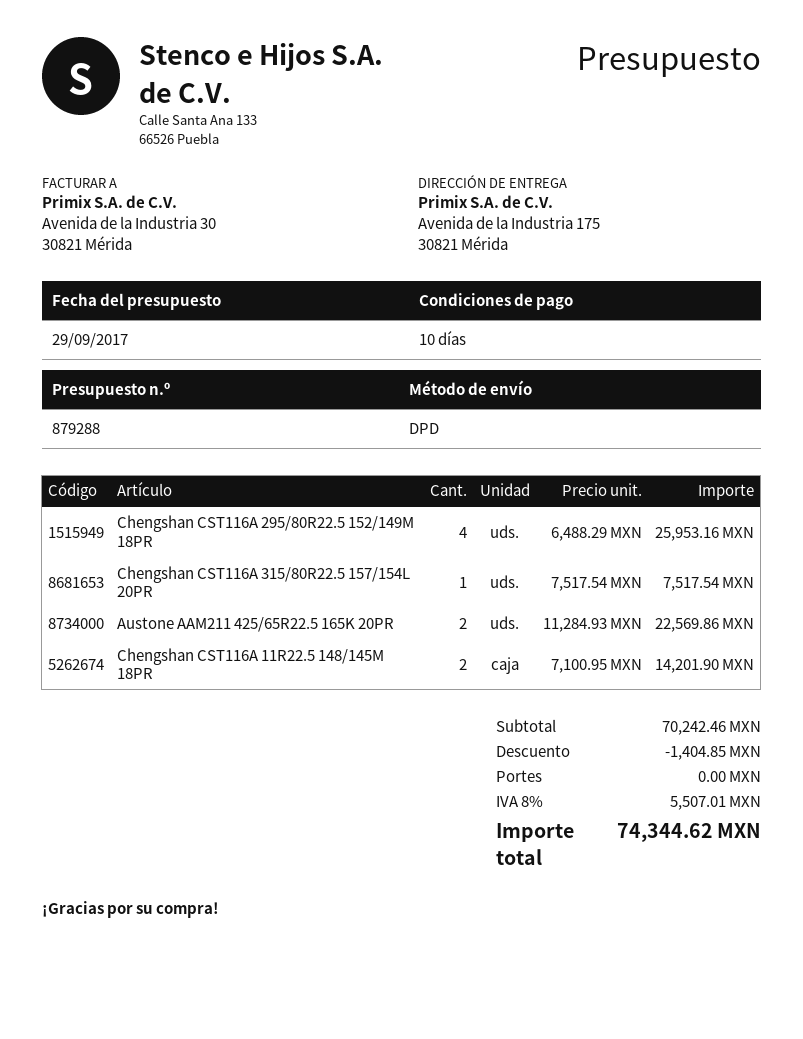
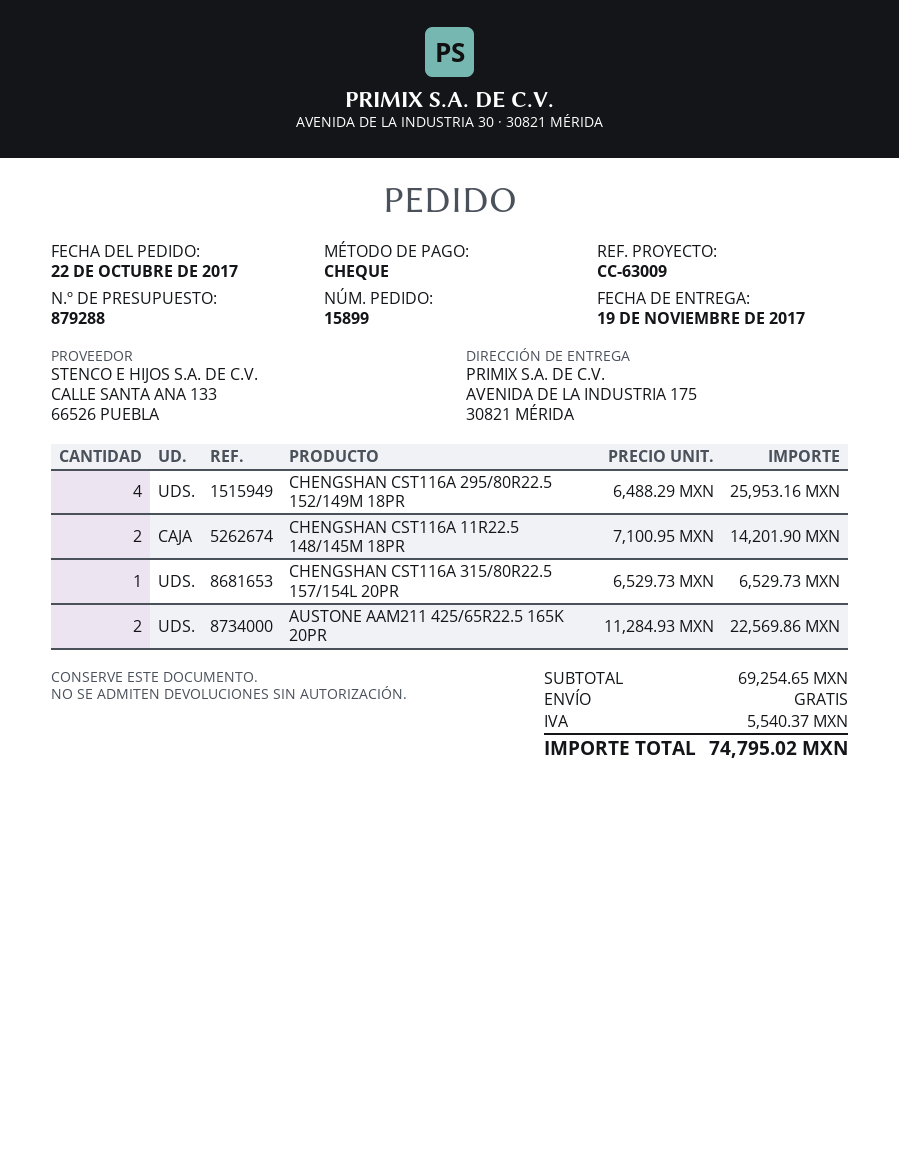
Chengshan CST116A 315/80R22.5 157/154L 20PR: 1 x 7517.54 = 7517.54 -> 1 x 6529.73 = 6529.73
subtotal: 70242.46 -> 69254.65
discount: 1404.85 -> none
tax: 5507.01 -> 5540.37
total: 74344.62 -> 74795.02

